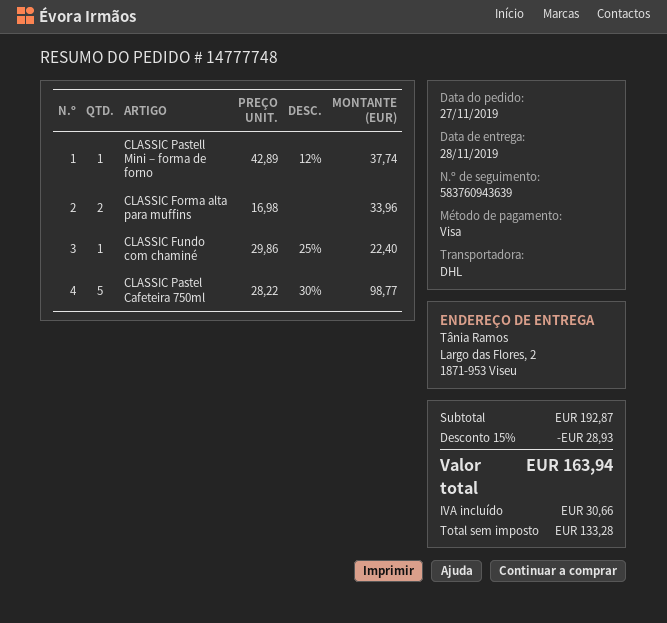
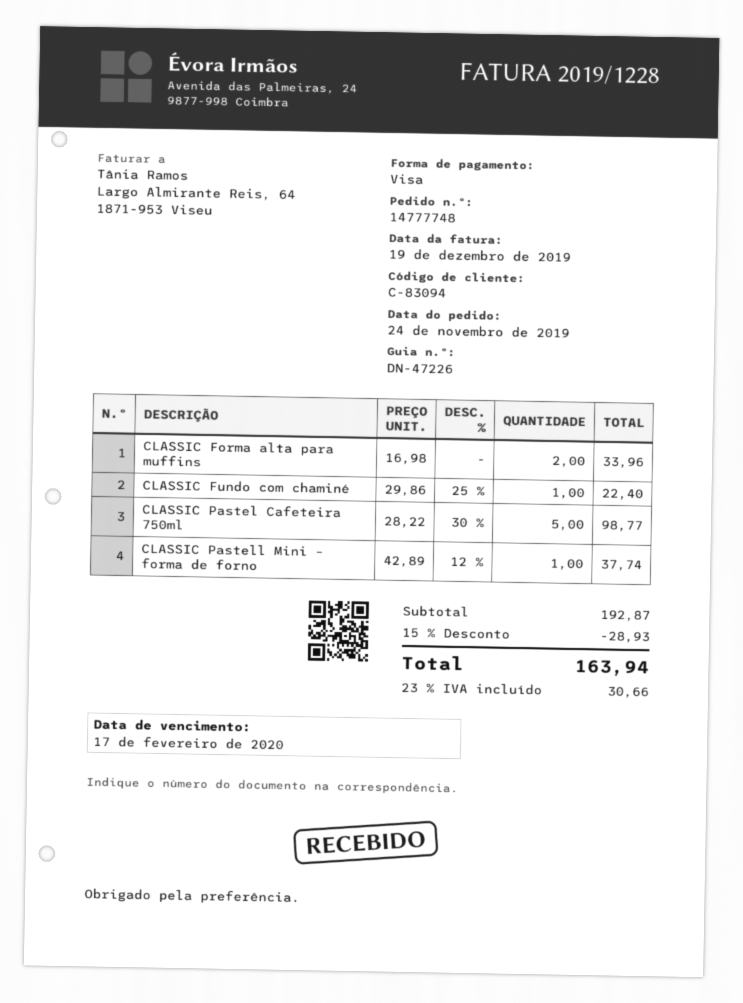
order date: 2019-11-27 -> 2019-11-24

